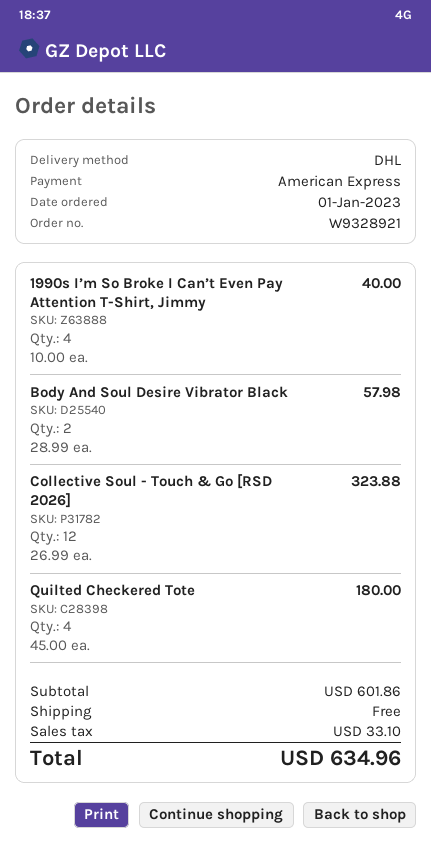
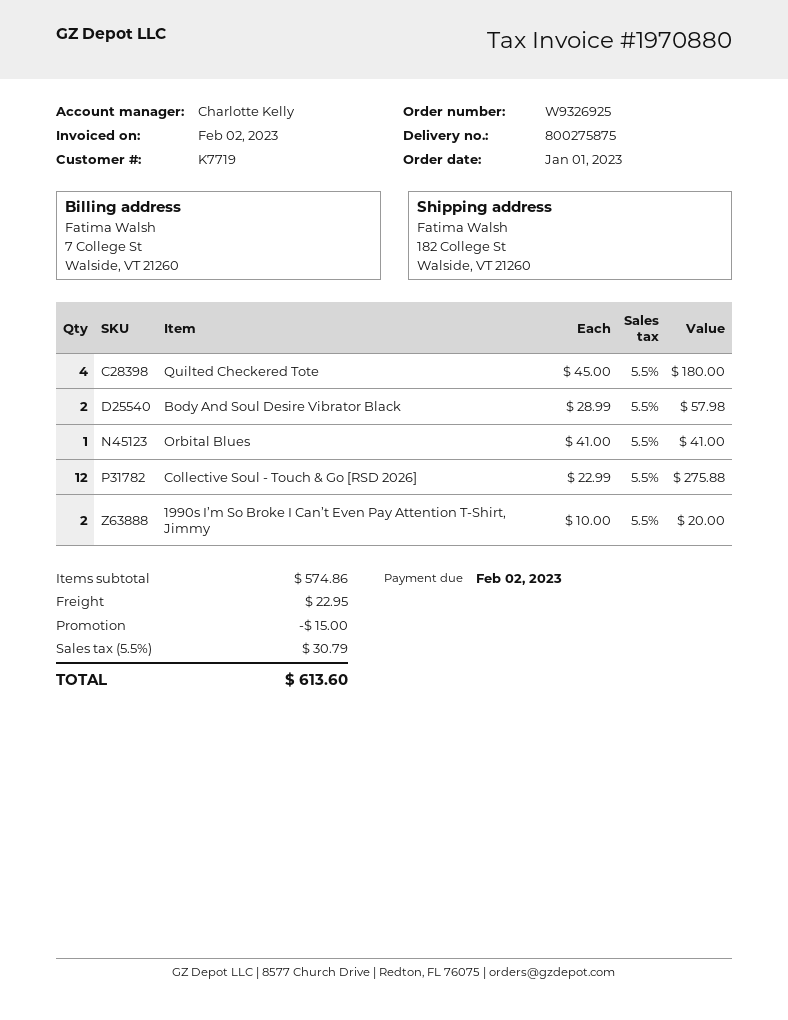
order number: W9328921 -> W9326925
1990s I’m So Broke I Can’t Even Pay Attention T-Shirt, Jimmy: 4 x 10.00 = 40.00 -> 2 x 10.00 = 20.00
Collective Soul - Touch & Go [RSD 2026]: 12 x 26.99 = 323.88 -> 12 x 22.99 = 275.88
Orbital Blues: none -> 1 x 41.00 = 41.00
subtotal: 601.86 -> 574.86
discount: none -> 15.00
shipping: 0.00 -> 22.95
tax: 33.10 -> 30.79
total: 634.96 -> 613.60

